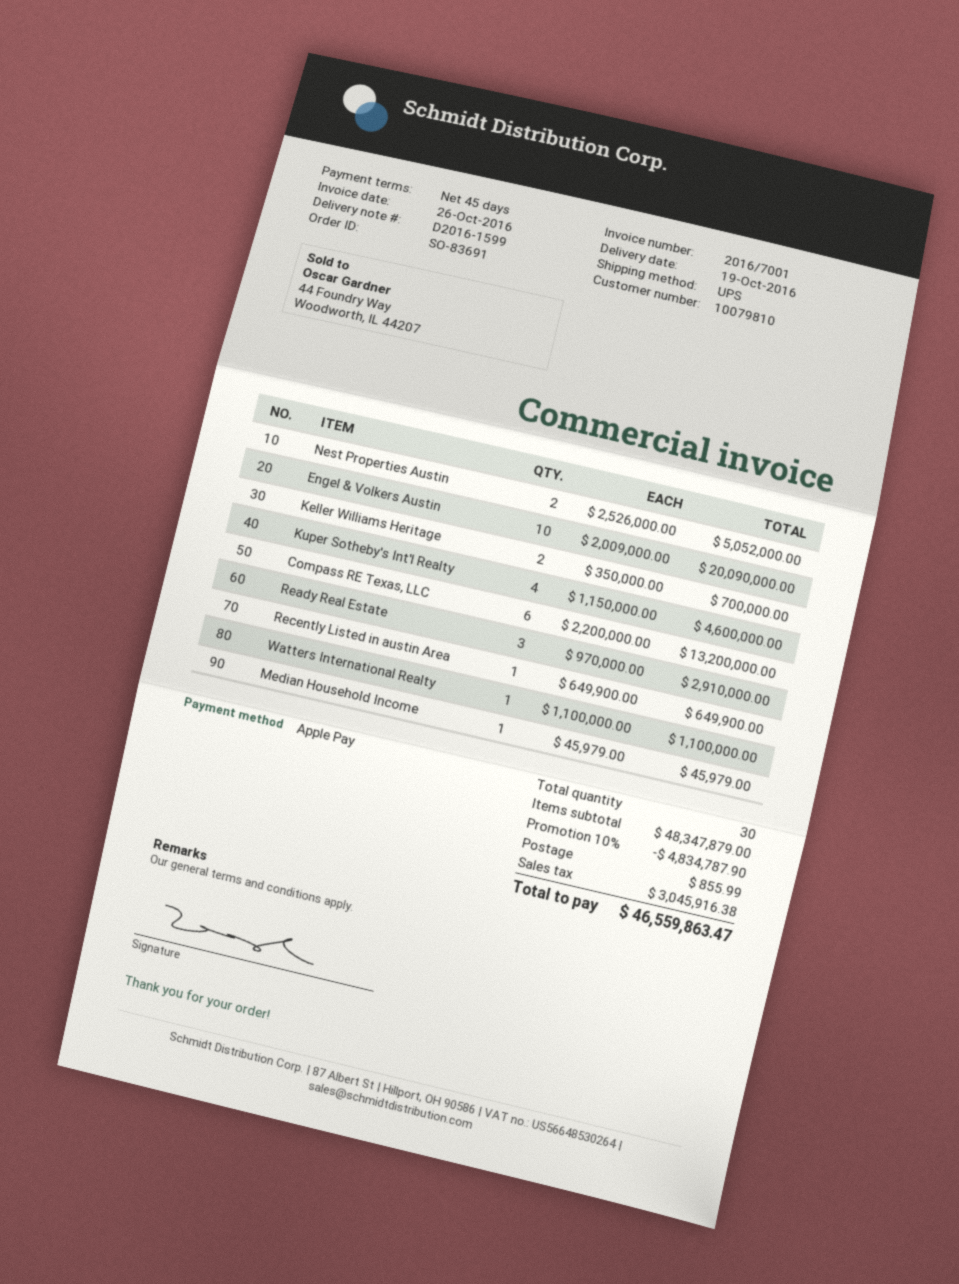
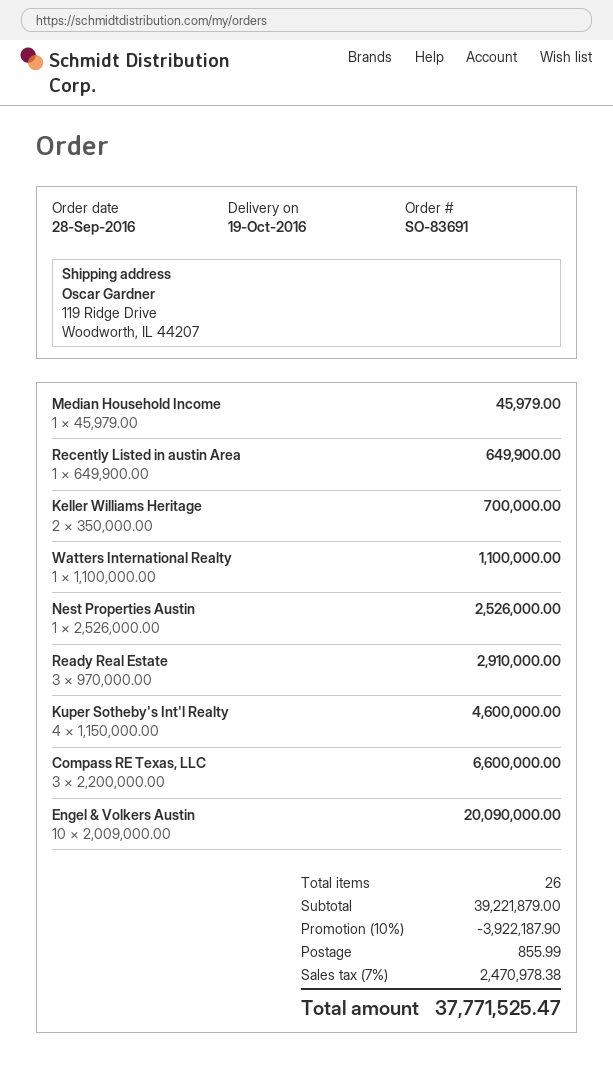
Nest Properties Austin: 2 x 2526000.00 = 5052000.00 -> 1 x 2526000.00 = 2526000.00
Compass RE Texas, LLC: 6 x 2200000.00 = 13200000.00 -> 3 x 2200000.00 = 6600000.00
total quantity: 30 -> 26
subtotal: 48347879.00 -> 39221879.00
discount: 10% = 4834787.90 -> 10% = 3922187.90
tax: 3045916.38 -> 2470978.38
total: 46559863.47 -> 37771525.47

